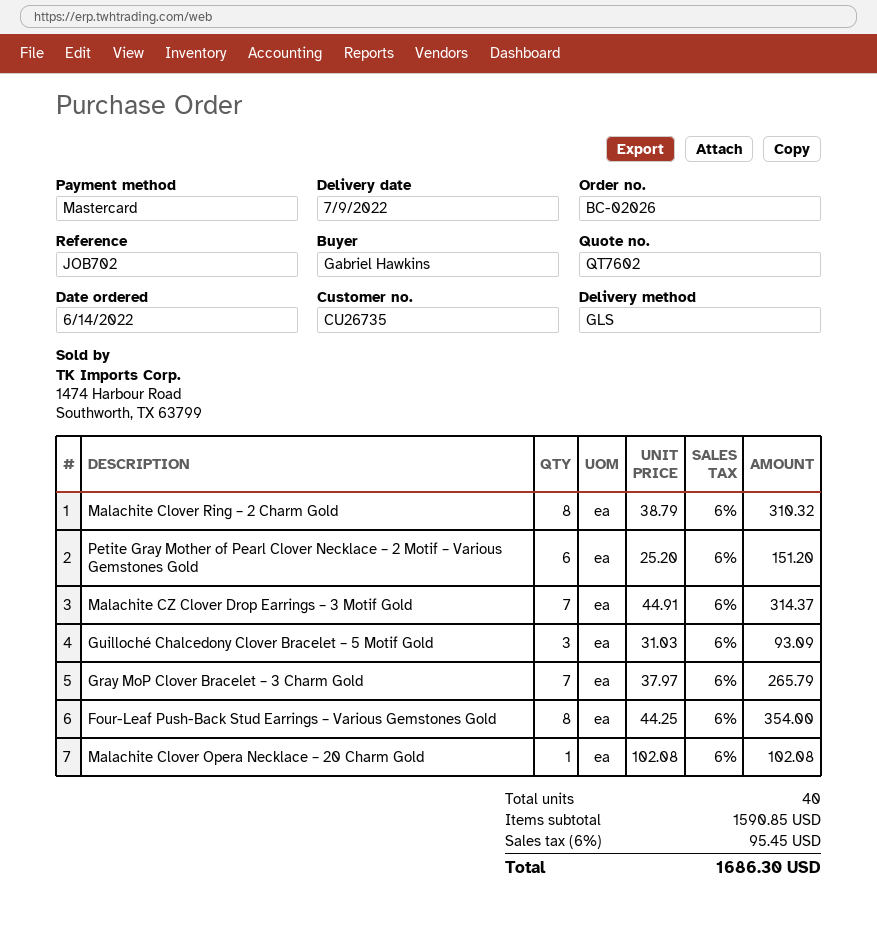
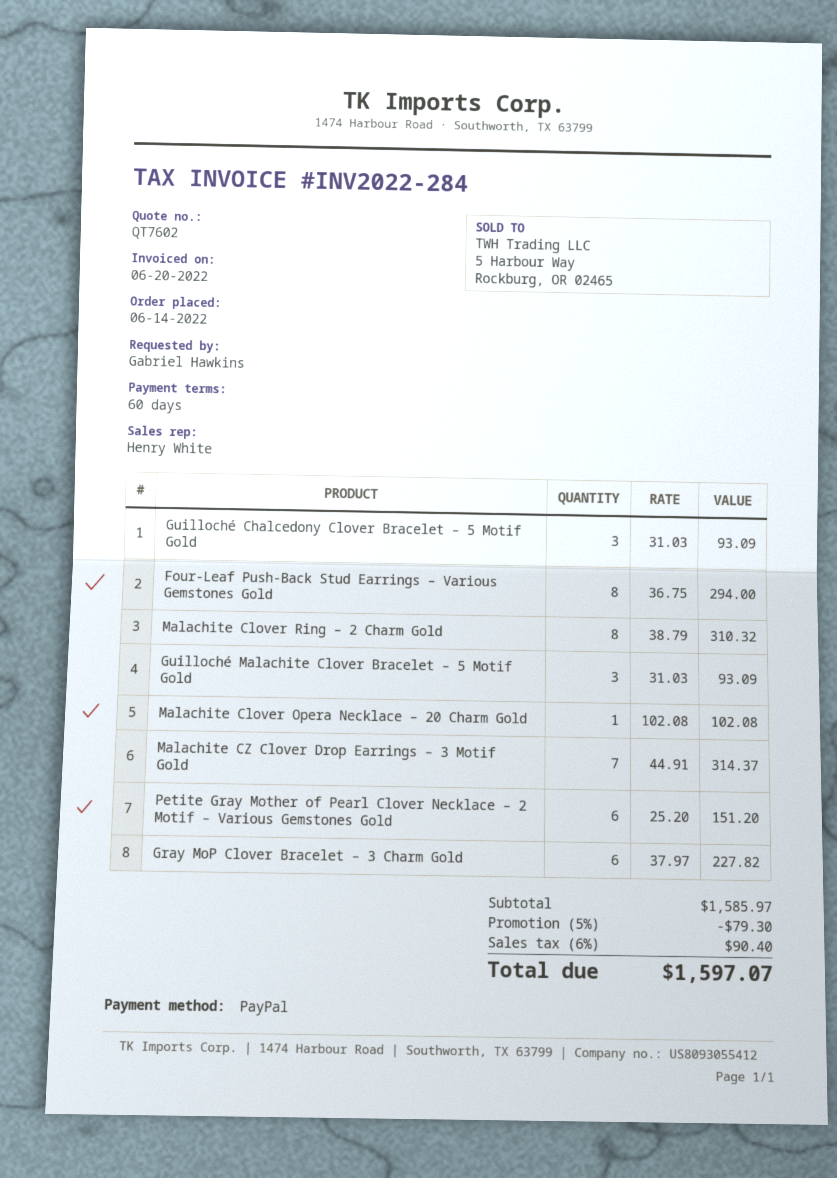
payment method: Mastercard -> PayPal
Gray MoP Clover Bracelet – 3 Charm Gold: 7 x 37.97 = 265.79 -> 6 x 37.97 = 227.82
Four-Leaf Push-Back Stud Earrings – Various Gemstones Gold: 8 x 44.25 = 354.00 -> 8 x 36.75 = 294.00
Guilloché Malachite Clover Bracelet – 5 Motif Gold: none -> 3 x 31.03 = 93.09
subtotal: 1590.85 -> 1585.97
discount: none -> 5% = 79.30
tax: 6% = 95.45 -> 6% = 90.40
total: 1686.30 -> 1597.07

